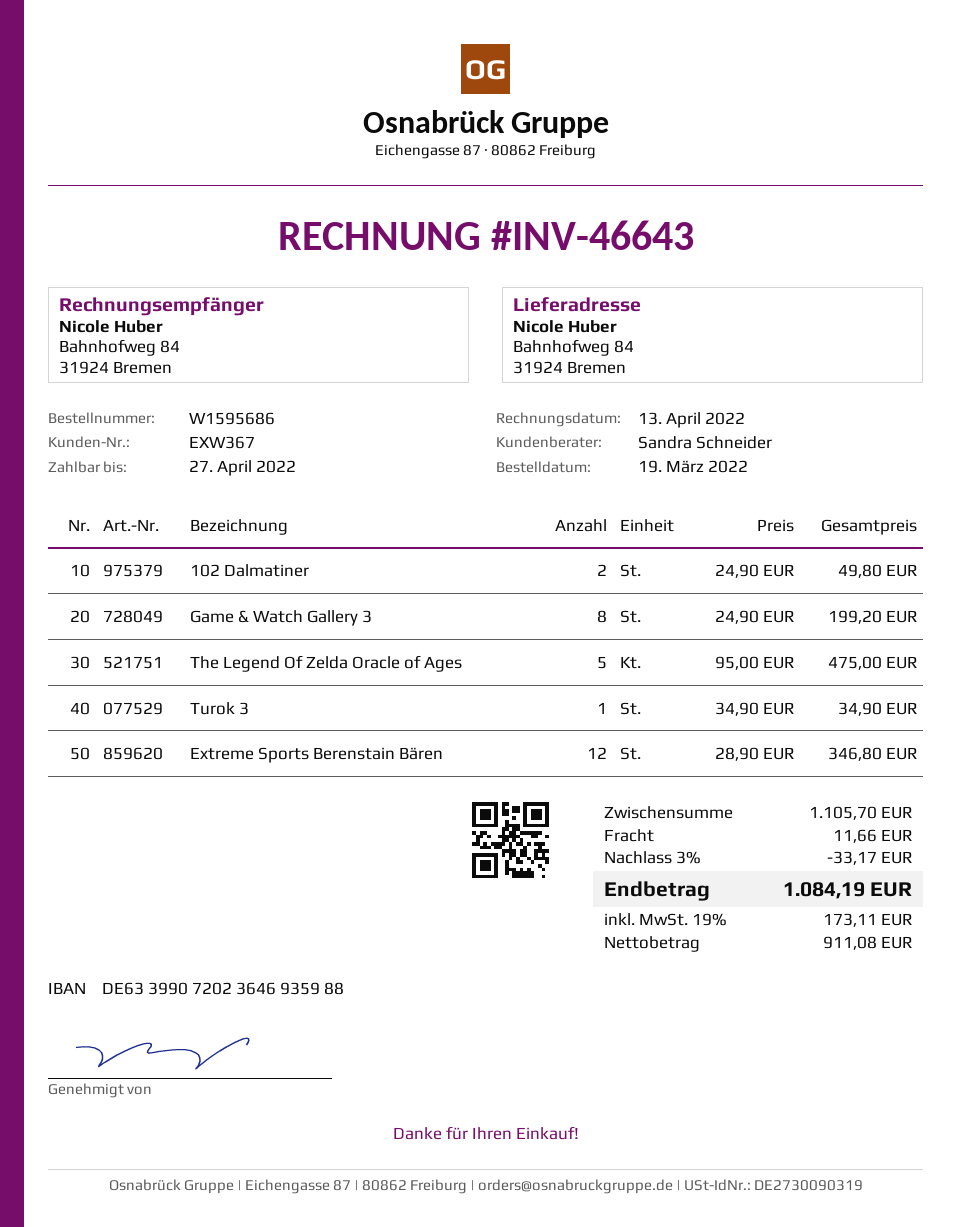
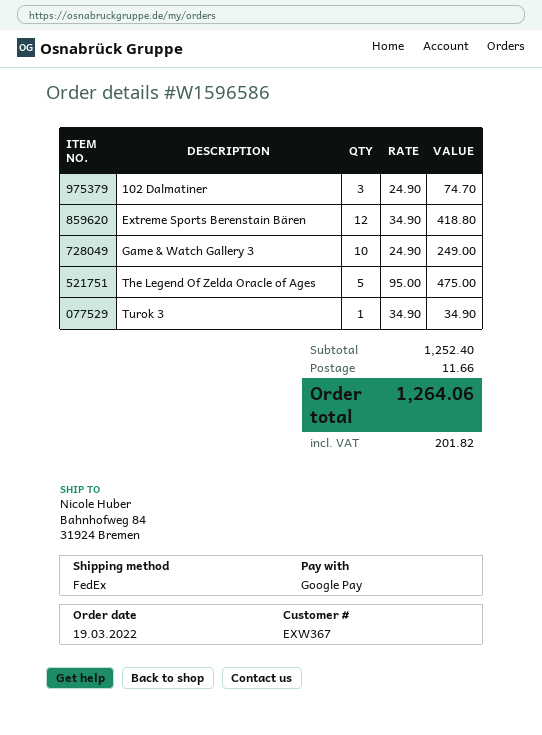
order number: W1595686 -> W1596586
102 Dalmatiner: 2 x 24.90 = 49.80 -> 3 x 24.90 = 74.70
Game & Watch Gallery 3: 8 x 24.90 = 199.20 -> 10 x 24.90 = 249.00
Extreme Sports Berenstain Bären: 12 x 28.90 = 346.80 -> 12 x 34.90 = 418.80
subtotal: 1105.70 -> 1252.40
discount: 3% = 33.17 -> none
tax: 173.11 -> 201.82
total: 1084.19 -> 1264.06

